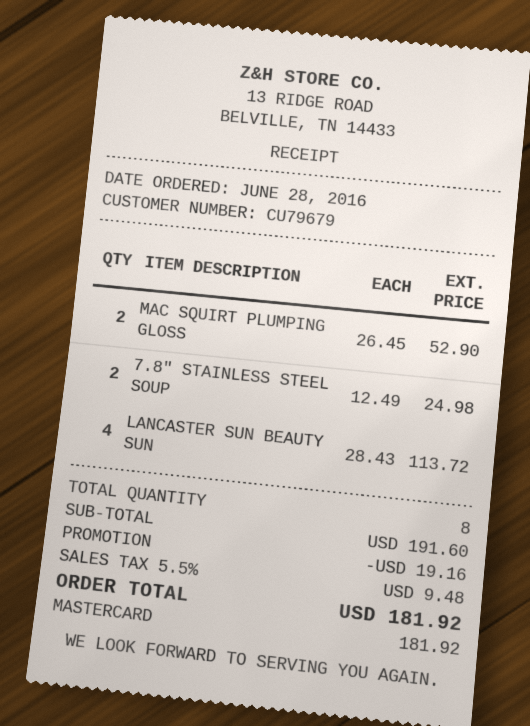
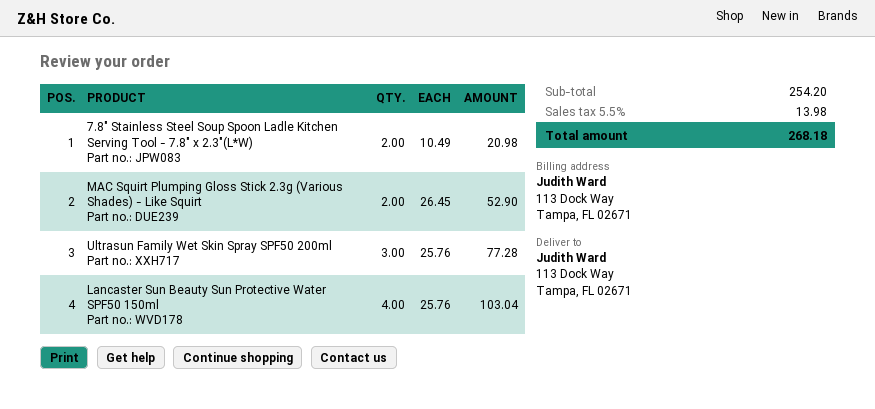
7.8" STAINLESS STEEL SOUP: 2 x 12.49 = 24.98 -> 2 x 10.49 = 20.98
LANCASTER SUN BEAUTY SUN: 4 x 28.43 = 113.72 -> 4 x 25.76 = 103.04
Ultrasun Family Wet Skin Spray SPF50 200ml: none -> 3 x 25.76 = 77.28
subtotal: 191.60 -> 254.20
discount: 19.16 -> none
tax: 5.5% = 9.48 -> 5.5% = 13.98
total: 181.92 -> 268.18

